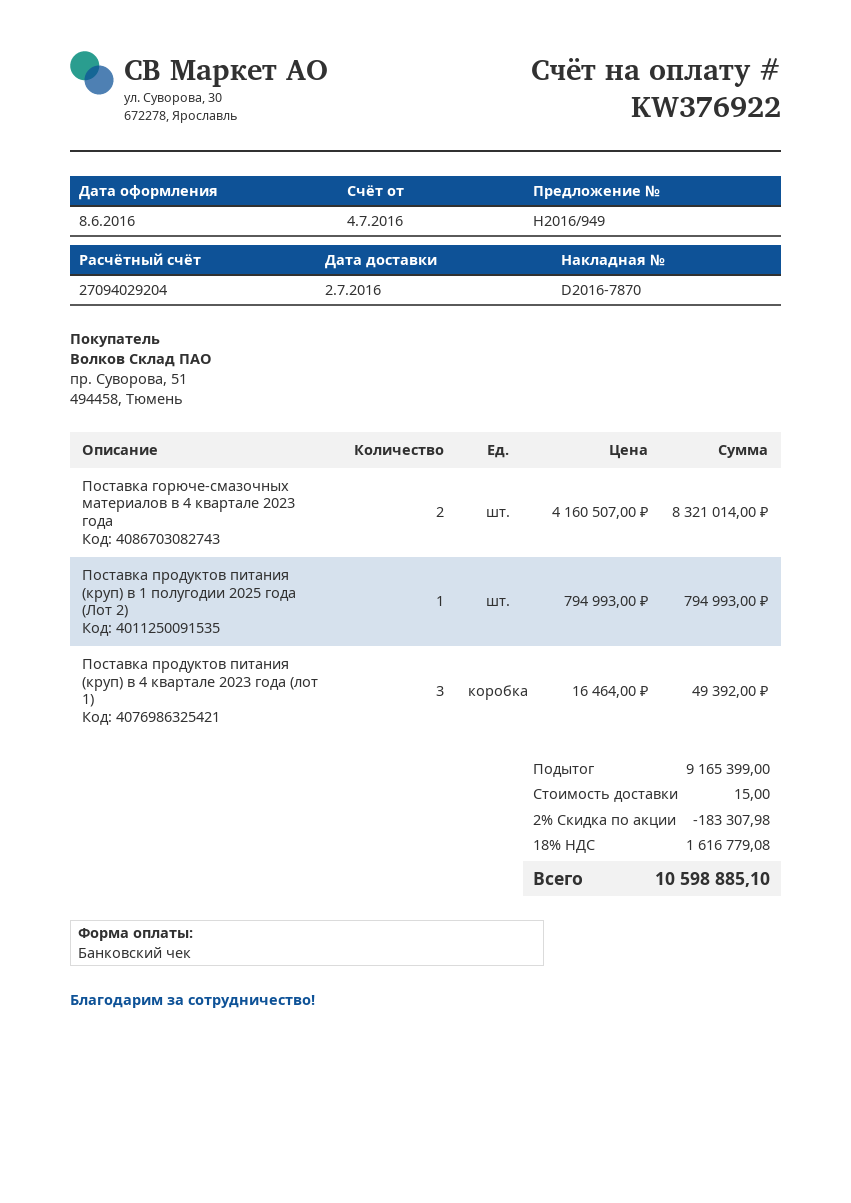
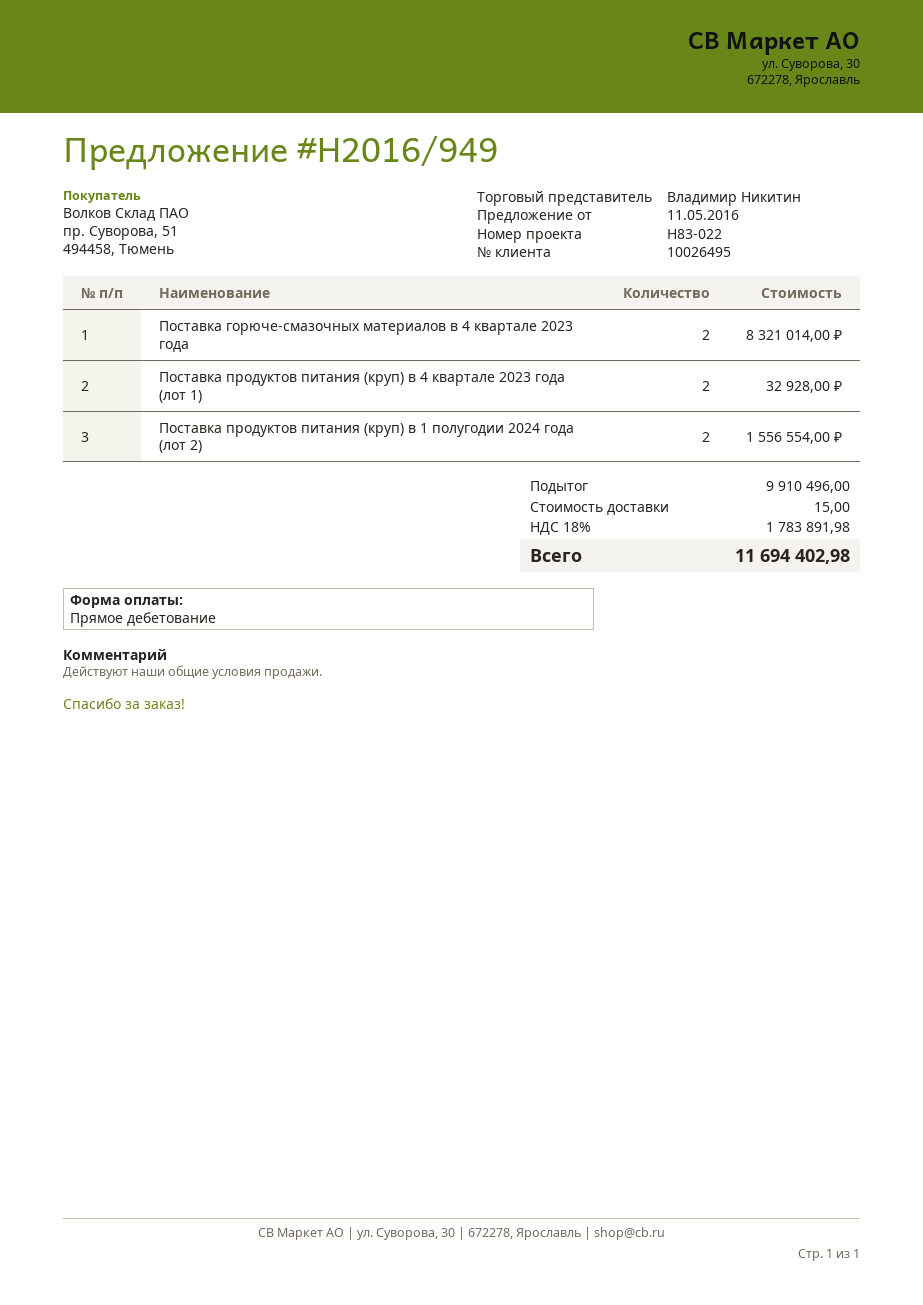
payment method: cheque -> direct debit
Поставка продуктов питания (круп) в 1 полугодии 2025 года (Лот 2): 1 for 794993.00 -> none
Поставка продуктов питания (круп) в 4 квартале 2023 года (лот 1): 3 for 49392.00 -> 2 for 32928.00
Поставка продуктов питания (круп) в 1 полугодии 2024 года (лот 2): none -> 2 for 1556554.00
subtotal: 9165399.00 -> 9910496.00
discount: 2% = 183307.98 -> none
tax: 18% = 1616779.08 -> 18% = 1783891.98
total: 10598885.10 -> 11694402.98

